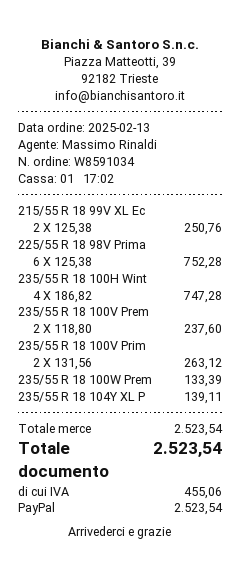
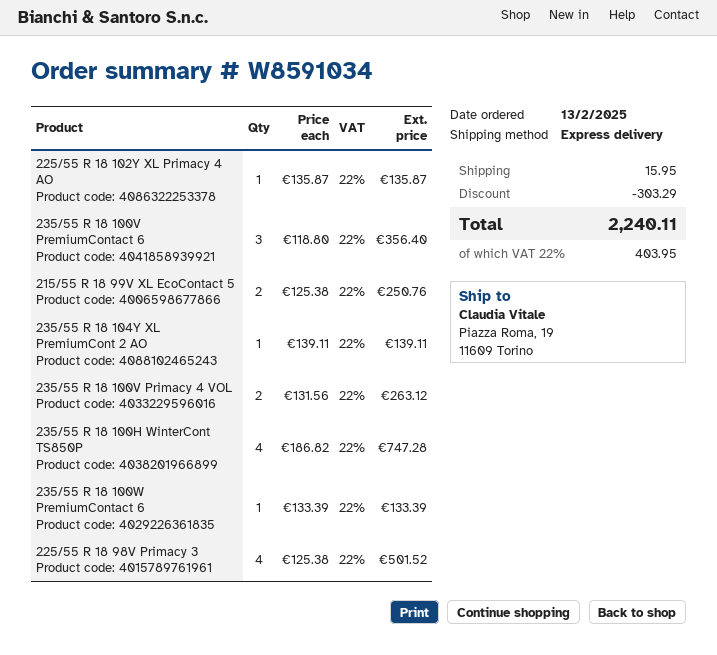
225/55 R 18 98V Prima: 6 x 125.38 = 752.28 -> 4 x 125.38 = 501.52
235/55 R 18 100V Prem: 2 x 118.80 = 237.60 -> 3 x 118.80 = 356.40
225/55 R 18 102Y XL Primacy 4 AO: none -> 1 x 135.87 = 135.87
discount: none -> 303.29
shipping: none -> 15.95
tax: 455.06 -> 403.95
total: 2523.54 -> 2240.11

